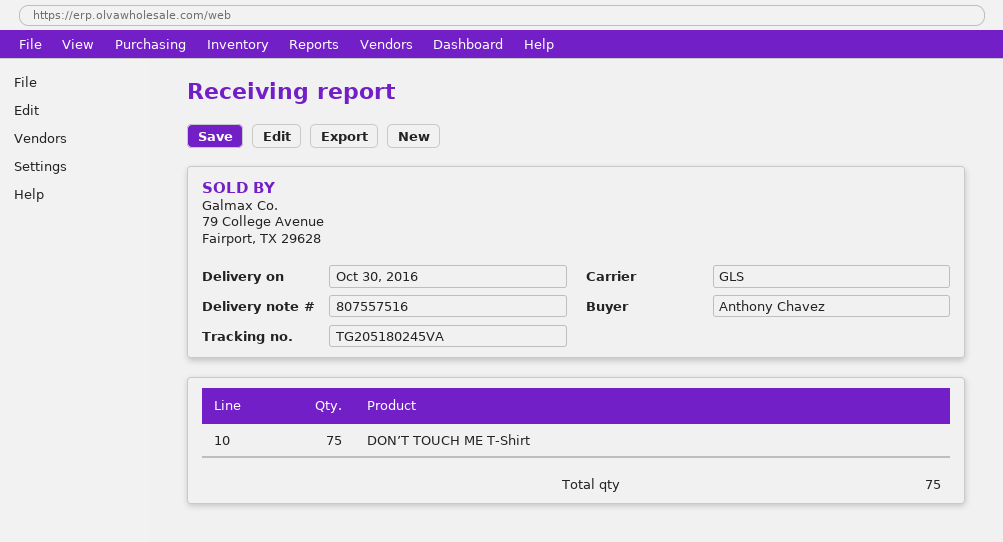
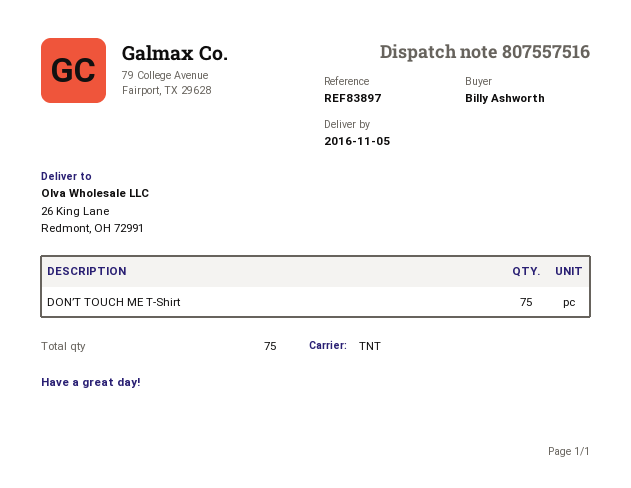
delivery date: 2016-10-30 -> 2016-11-05
ordered by: Anthony Chavez -> Billy Ashworth
shipping method: GLS -> TNT

